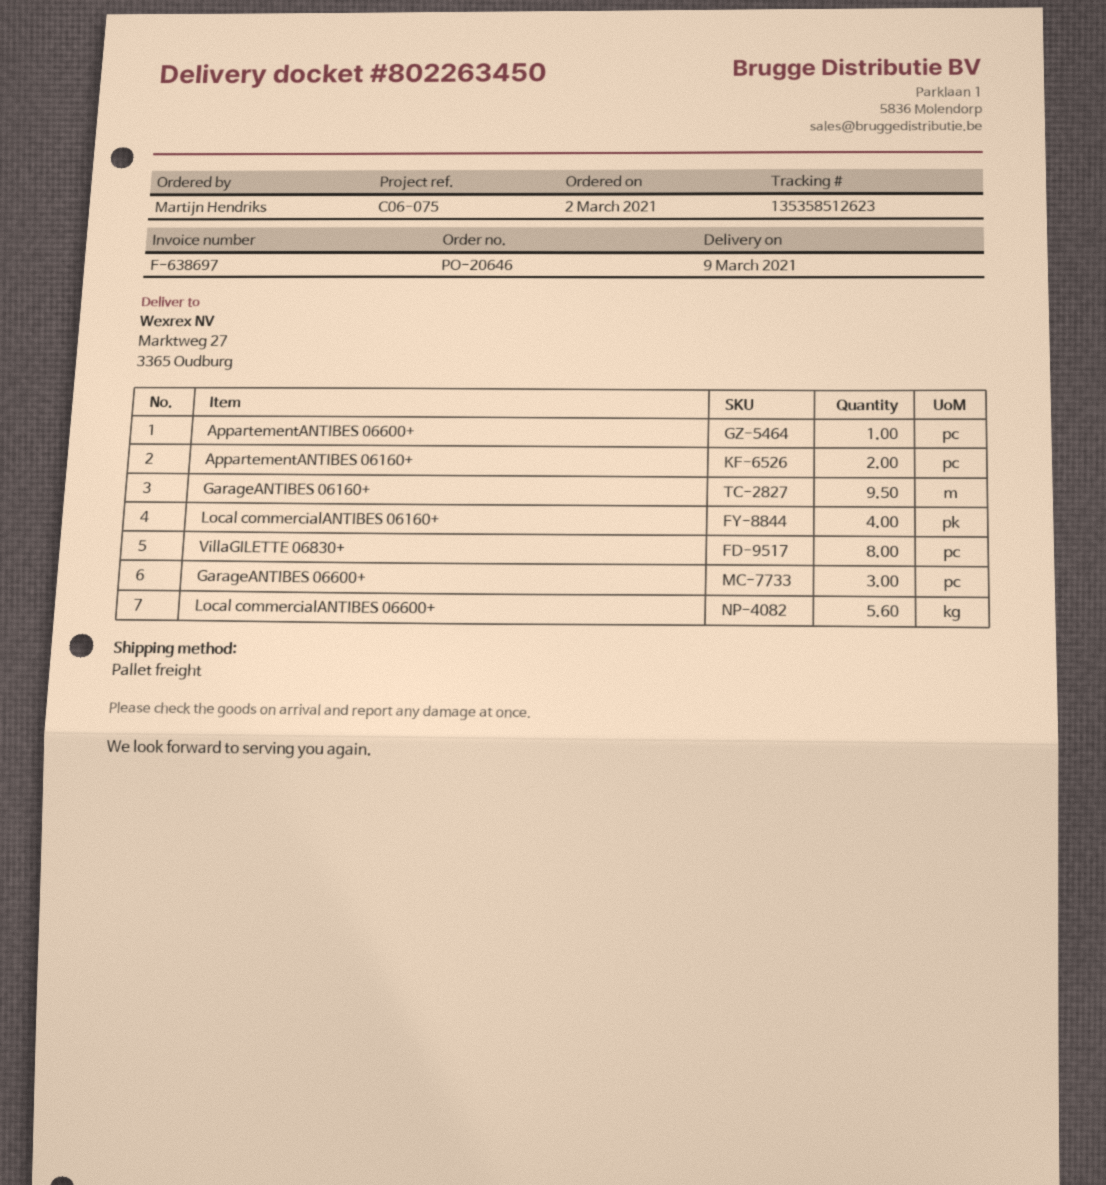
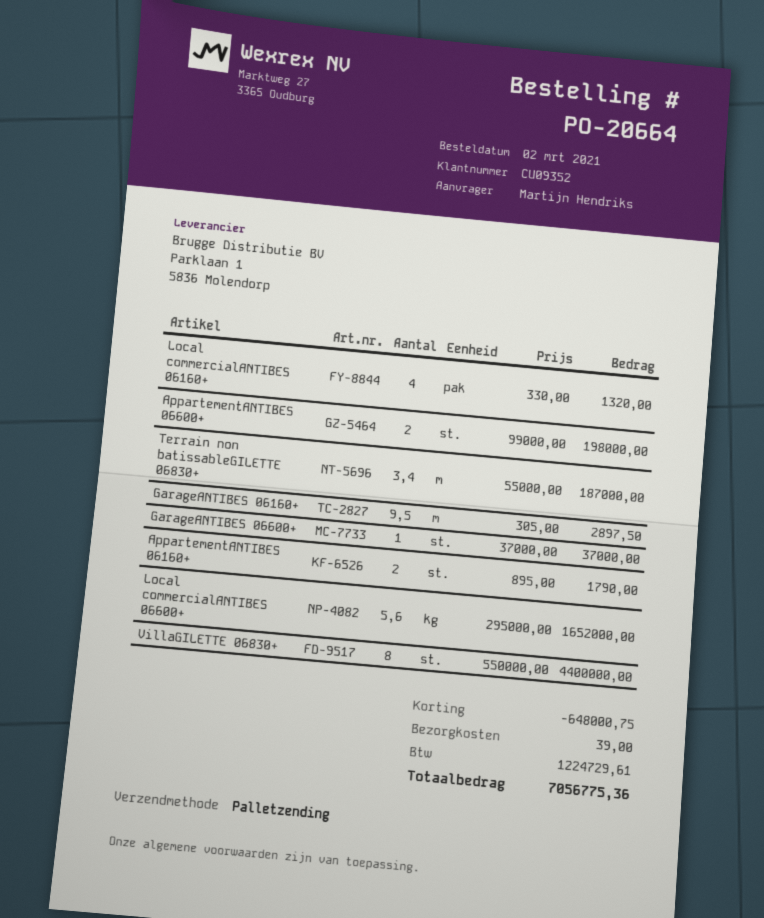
order number: PO-20646 -> PO-20664
AppartementANTIBES 06600+: 1 -> 2
GarageANTIBES 06600+: 3 -> 1
Terrain non batissableGILETTE 06830+: none -> 3.4

